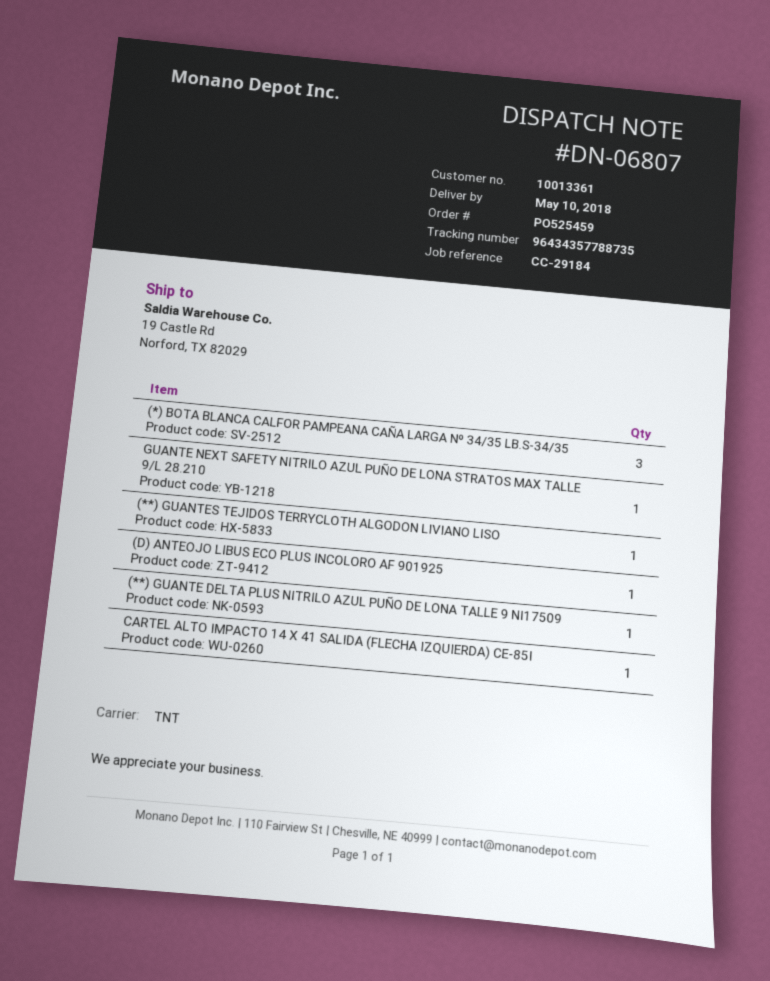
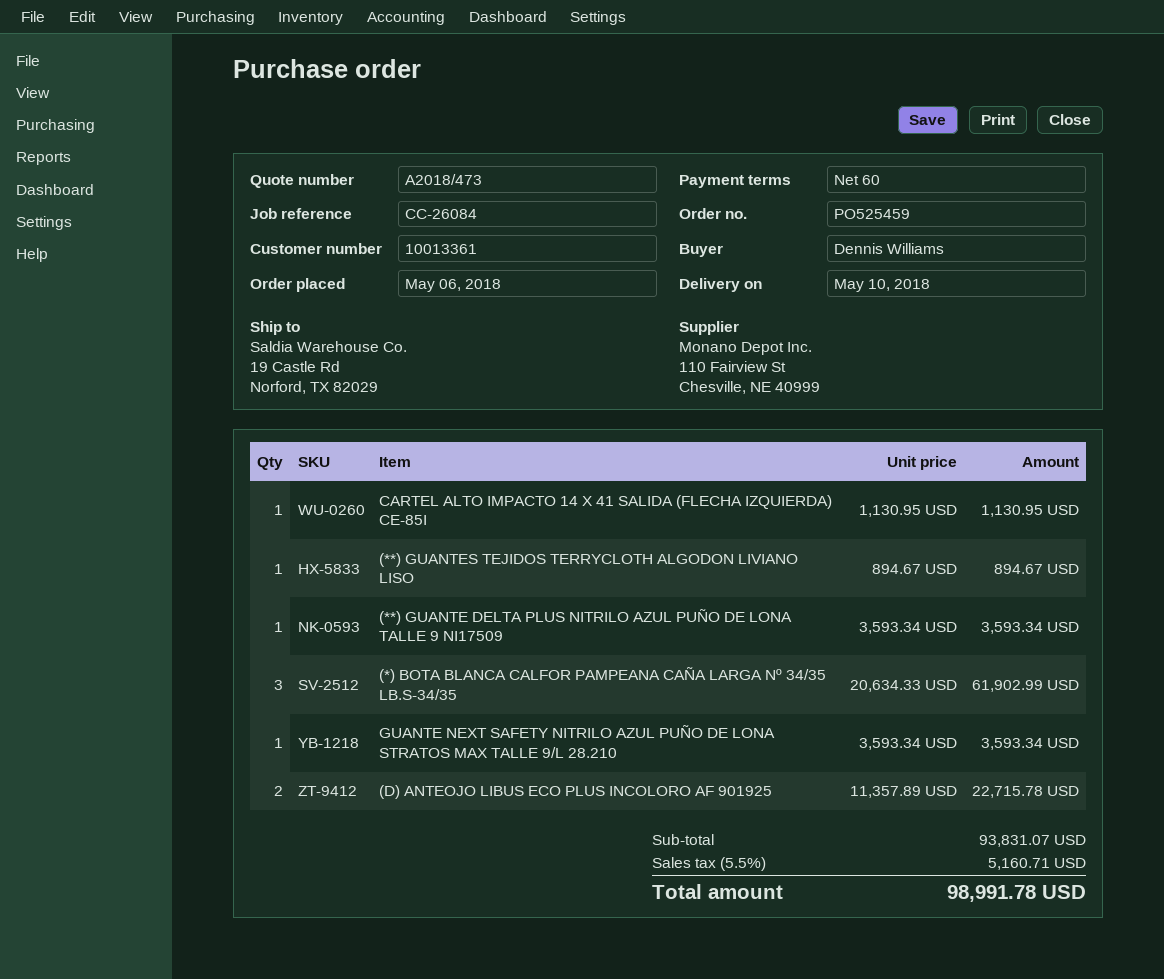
reference: CC-29184 -> CC-26084
(D) ANTEOJO LIBUS ECO PLUS INCOLORO AF 901925: 1 -> 2

